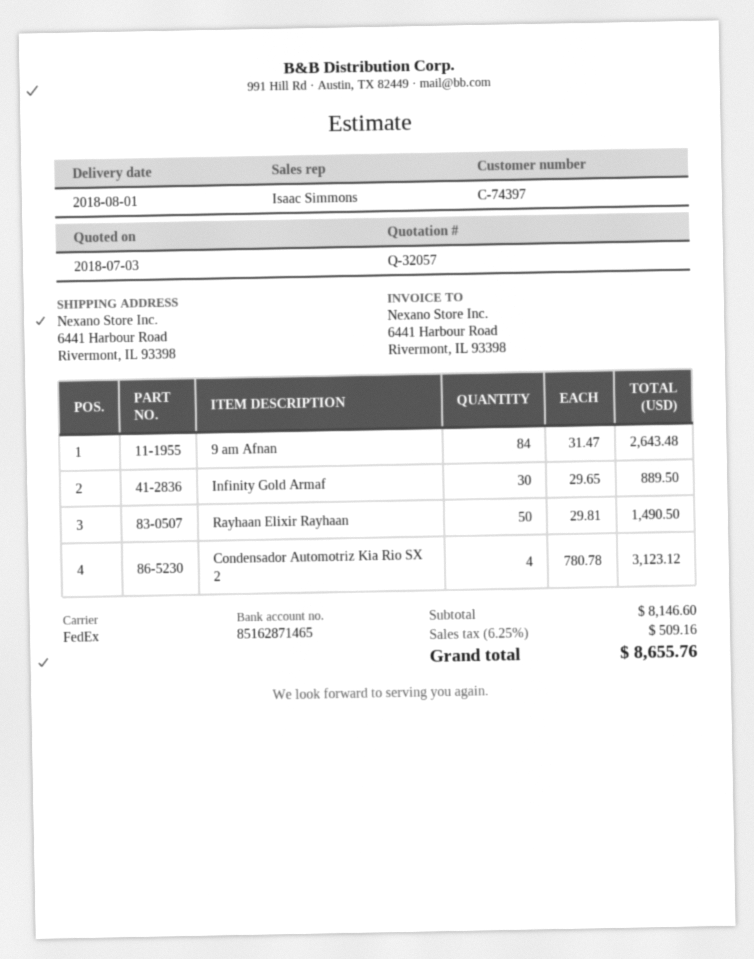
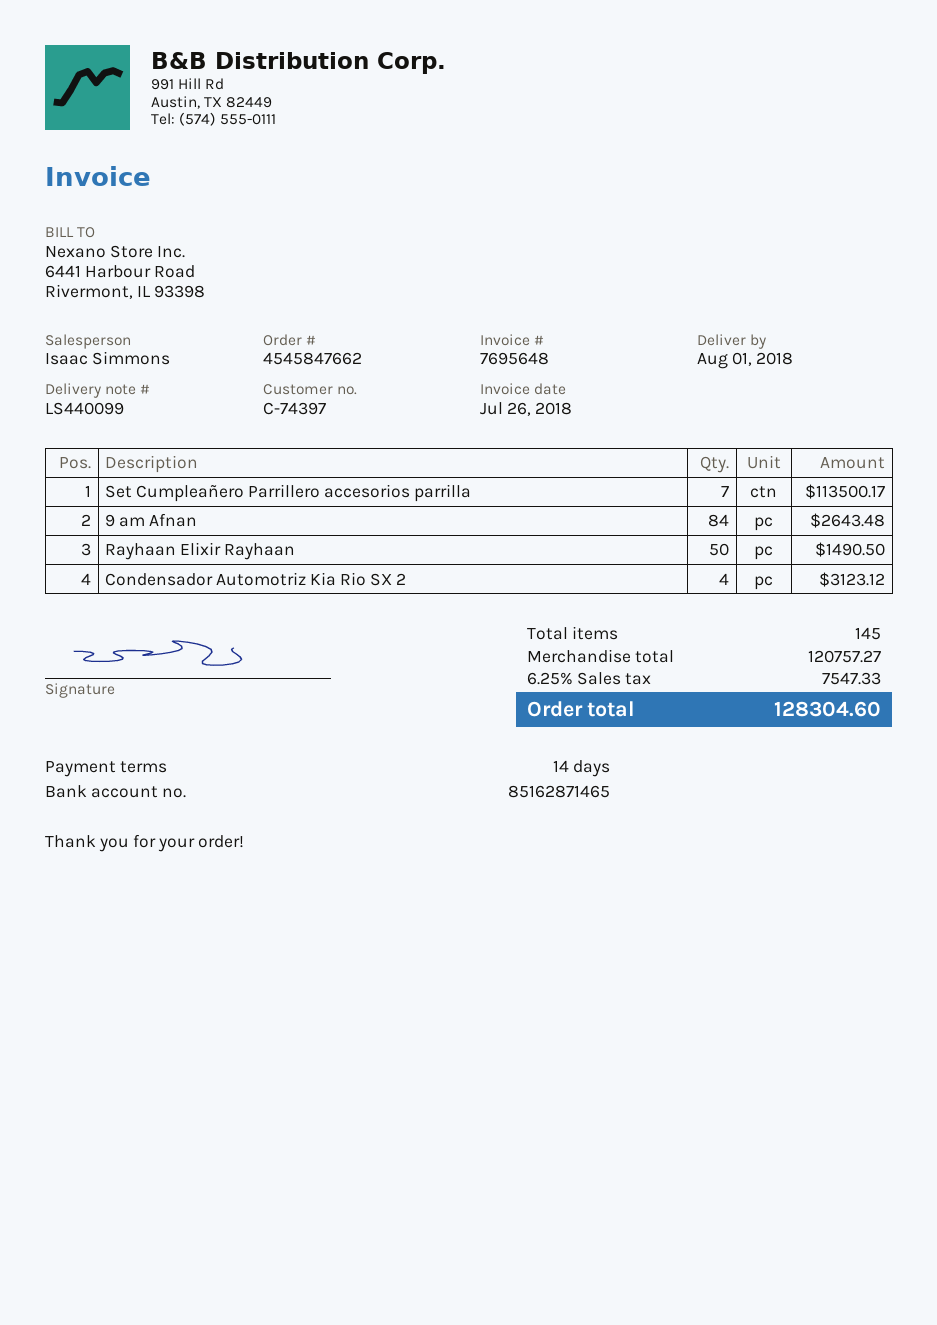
Infinity Gold Armaf: 30 for 889.50 -> none
Set Cumpleañero Parrillero accesorios parrilla: none -> 7 for 113500.17
subtotal: 8146.60 -> 120757.27
tax: 6.25% = 509.16 -> 6.25% = 7547.33
total: 8655.76 -> 128304.60

